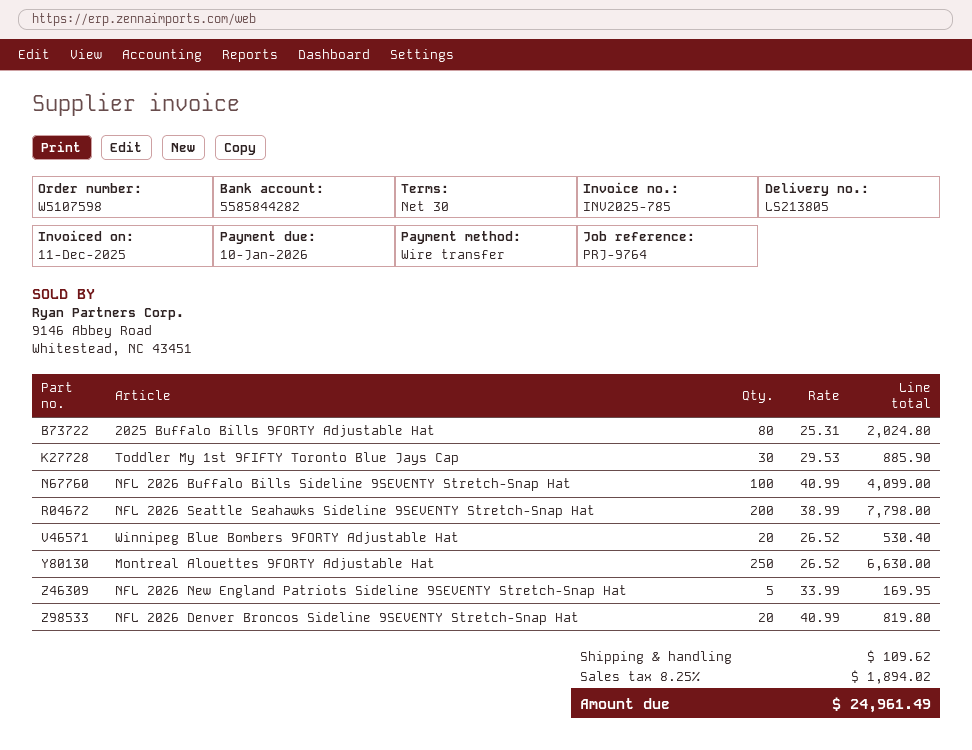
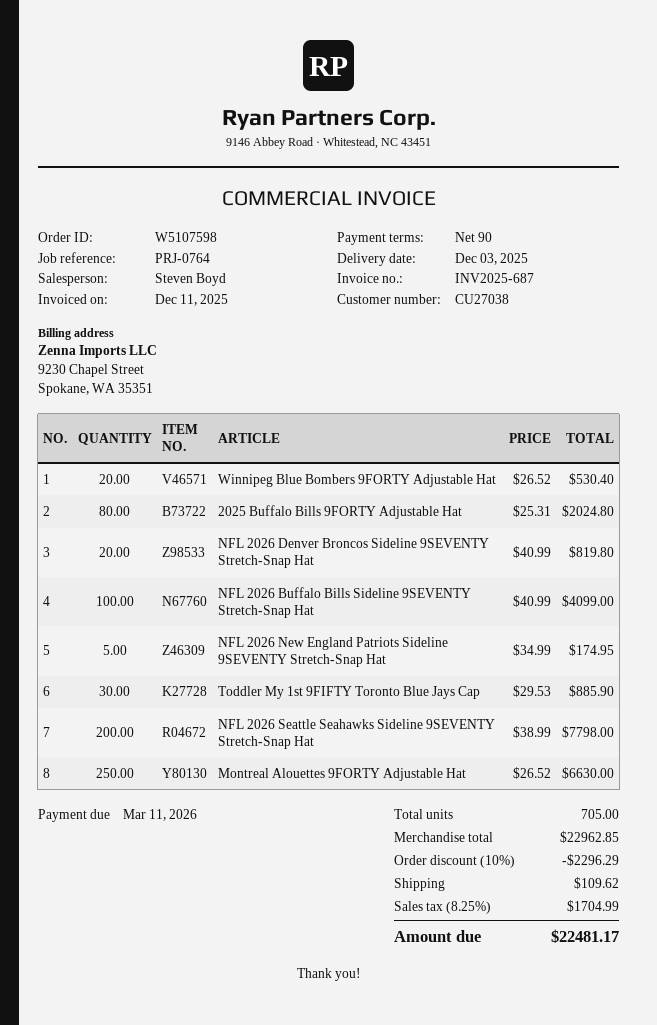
invoice number: INV2025-785 -> INV2025-687
payment terms: 30 days -> 90 days
due date: 2026-01-10 -> 2026-03-11
reference: PRJ-9764 -> PRJ-0764
NFL 2026 New England Patriots Sideline 9SEVENTY Stretch-Snap Hat: 5 x 33.99 = 169.95 -> 5 x 34.99 = 174.95
discount: none -> 10% = 2296.29
tax: 8.25% = 1894.02 -> 8.25% = 1704.99
total: 24961.49 -> 22481.17

